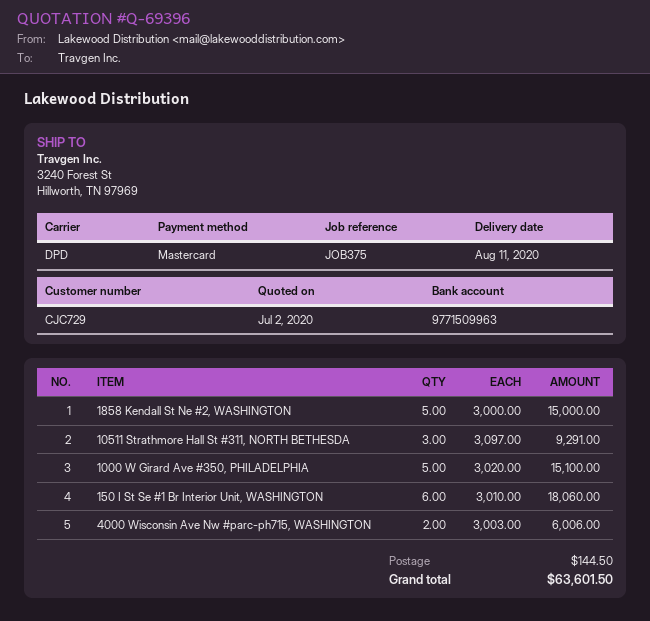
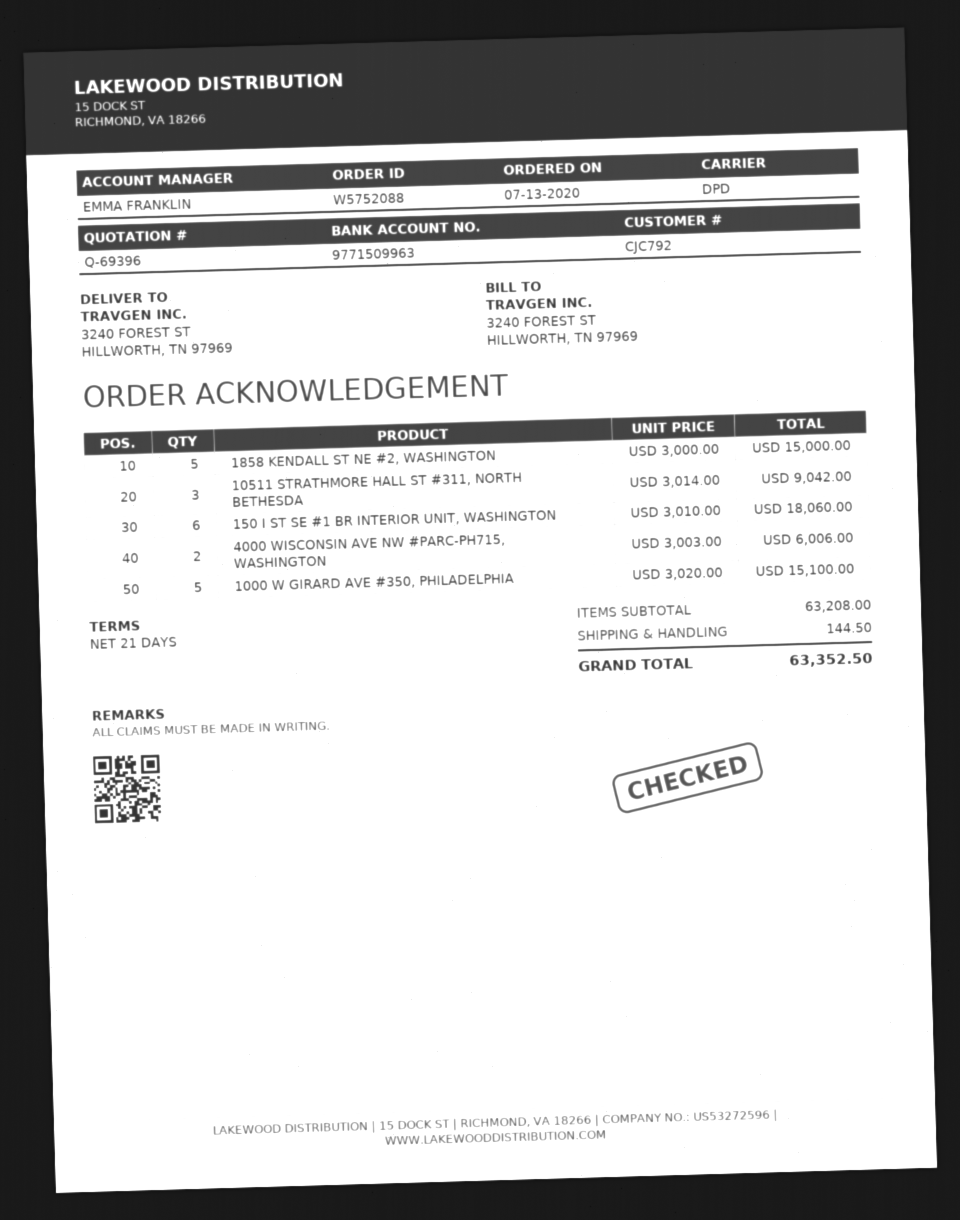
customer number: CJC729 -> CJC792
10511 Strathmore Hall St #311, NORTH BETHESDA: 3 x 3097.00 = 9291.00 -> 3 x 3014.00 = 9042.00
total: 63601.50 -> 63352.50

